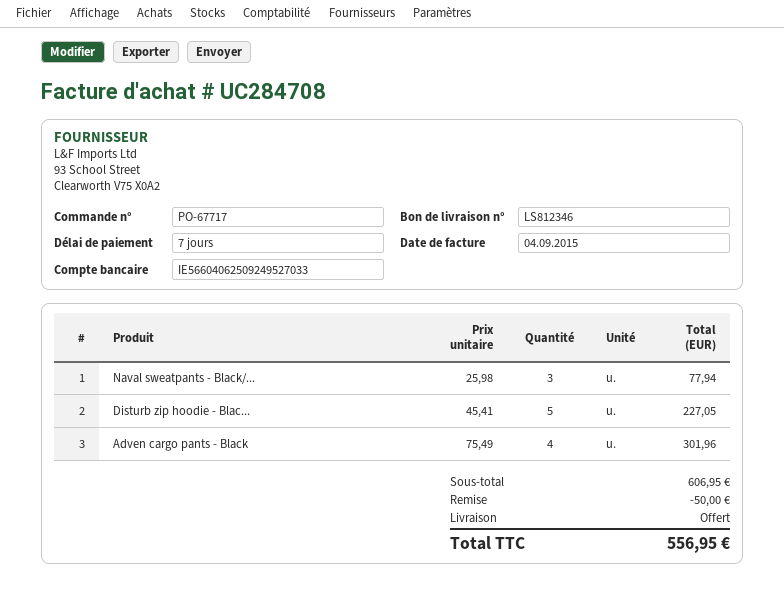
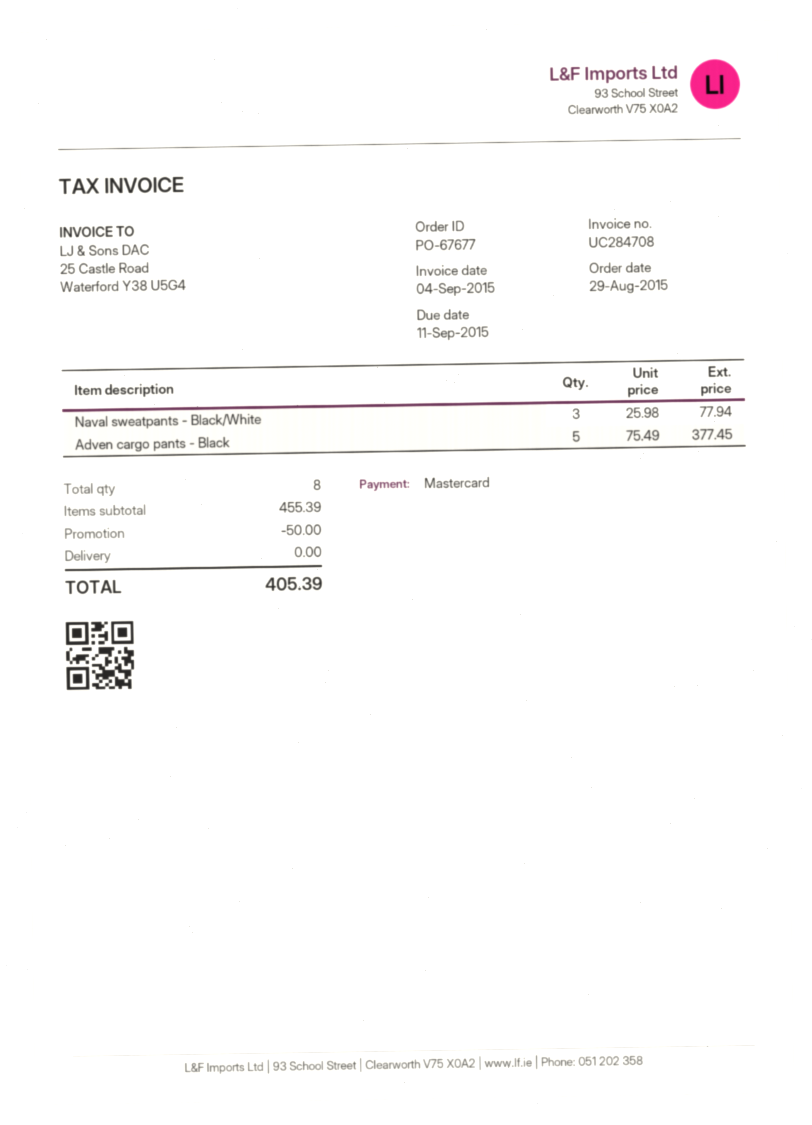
order number: PO-67717 -> PO-67677
Disturb zip hoodie - Blac...: 5 x 45.41 = 227.05 -> none
Adven cargo pants - Black: 4 x 75.49 = 301.96 -> 5 x 75.49 = 377.45
subtotal: 606.95 -> 455.39
total: 556.95 -> 405.39

